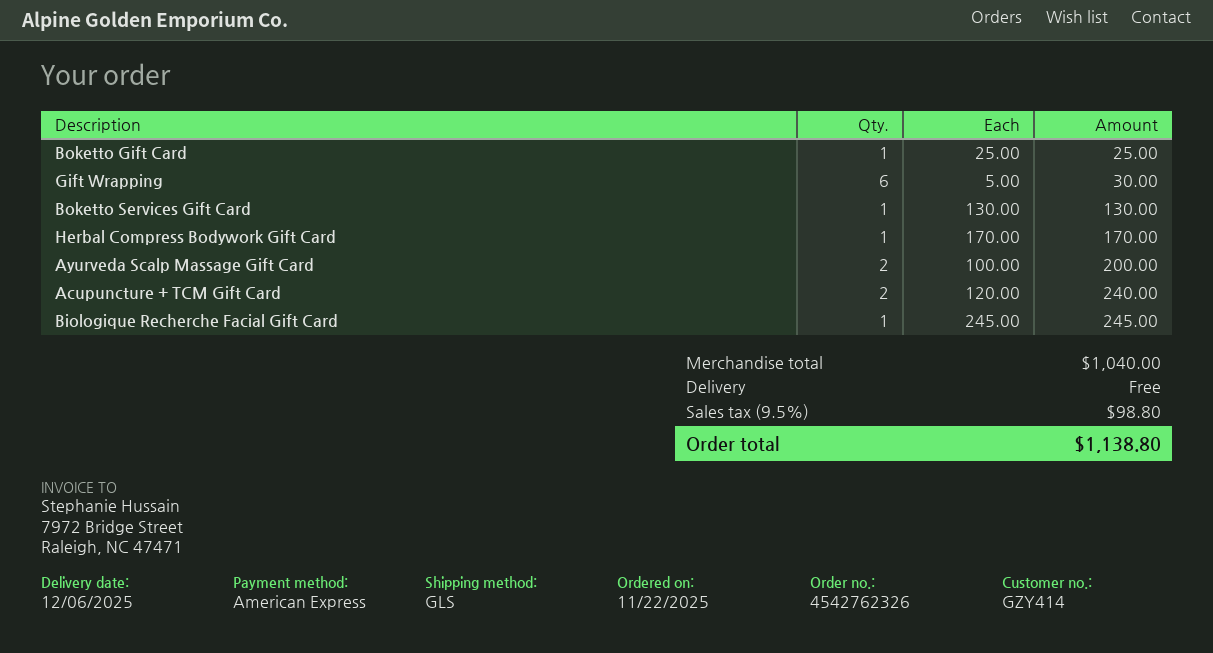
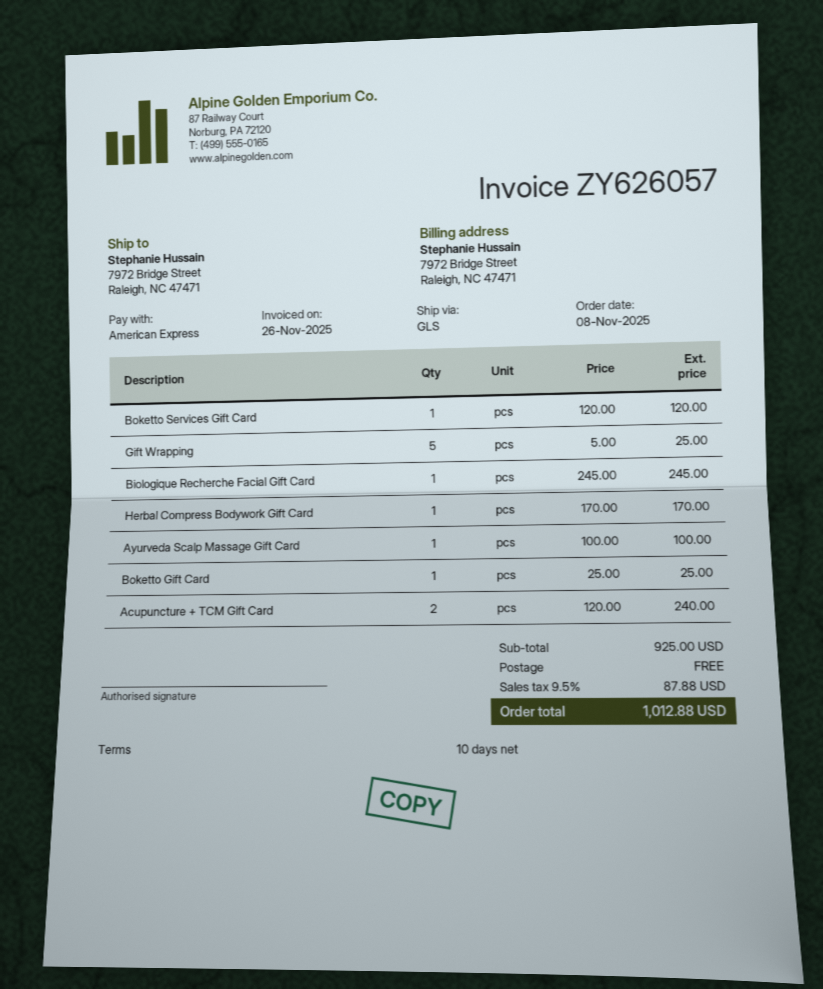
order date: 2025-11-22 -> 2025-11-08
Gift Wrapping: 6 x 5.00 = 30.00 -> 5 x 5.00 = 25.00
Boketto Services Gift Card: 1 x 130.00 = 130.00 -> 1 x 120.00 = 120.00
Ayurveda Scalp Massage Gift Card: 2 x 100.00 = 200.00 -> 1 x 100.00 = 100.00
subtotal: 1040.00 -> 925.00
tax: 9.5% = 98.80 -> 9.5% = 87.88
total: 1138.80 -> 1012.88

